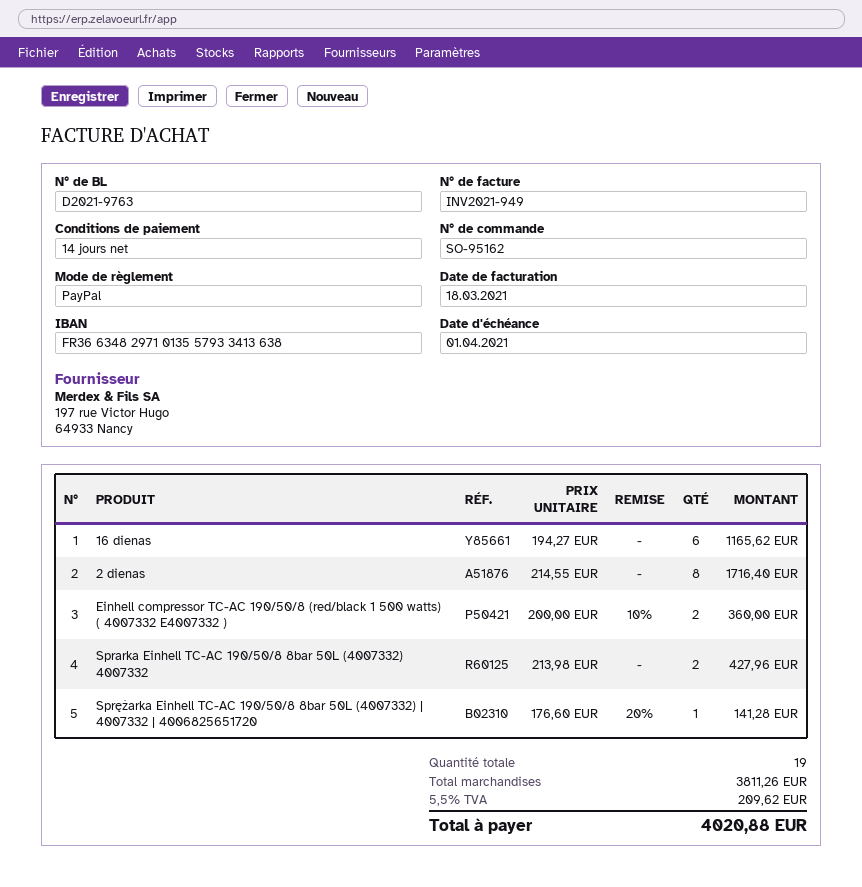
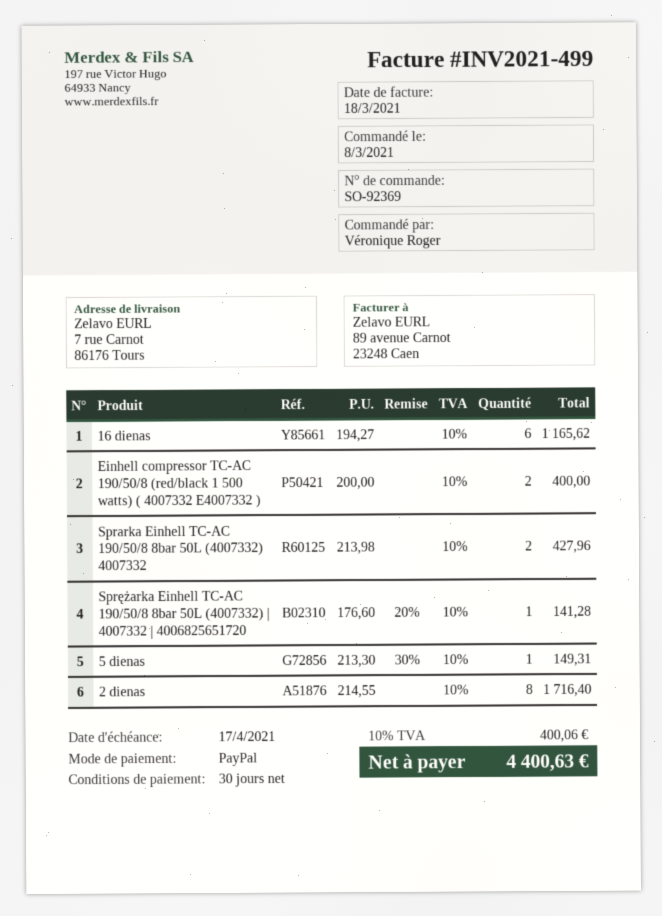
order number: SO-95162 -> SO-92369
invoice number: INV2021-949 -> INV2021-499
payment terms: 14 days -> 30 days
due date: 2021-04-01 -> 2021-04-17
Einhell compressor TC-AC 190/50/8 (red/black 1 500 watts) ( 4007332 E4007332 ): 2 x 200.00 - 10% = 360.00 -> 2 x 200.00 = 400.00
5 dienas: none -> 1 x 213.30 - 30% = 149.31
tax: 5.5% = 209.62 -> 10% = 400.06
total: 4020.88 -> 4400.63

